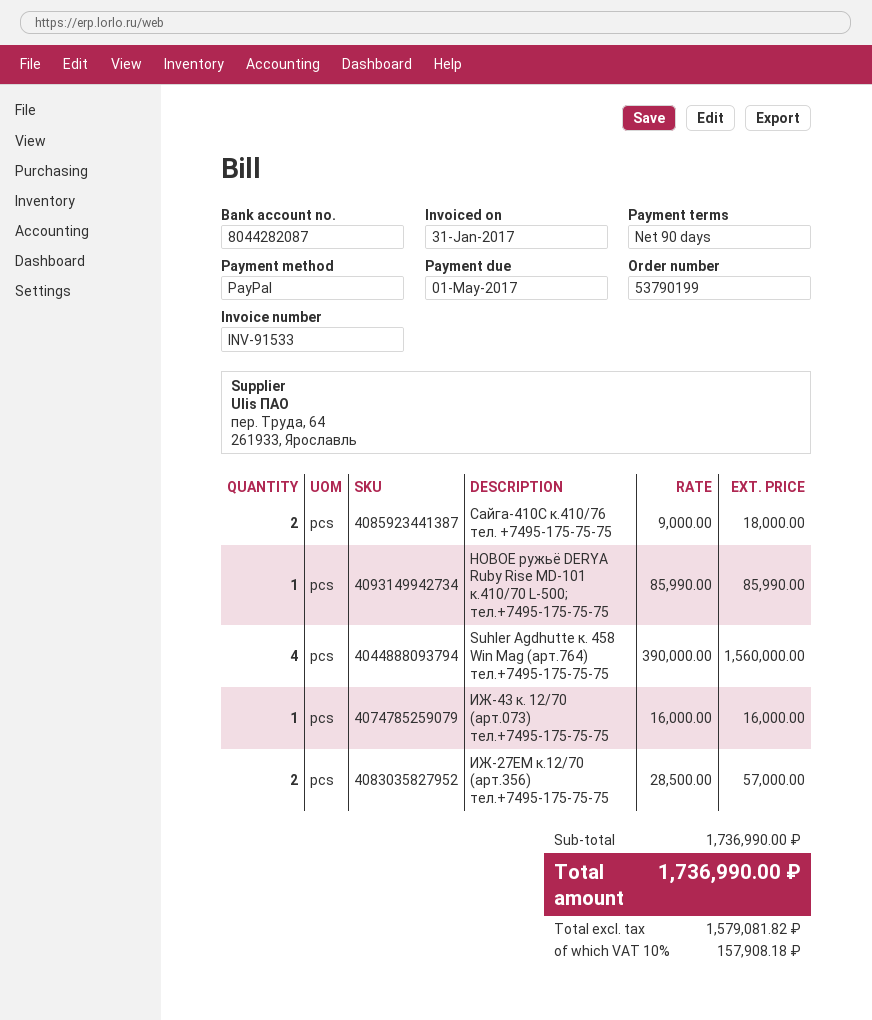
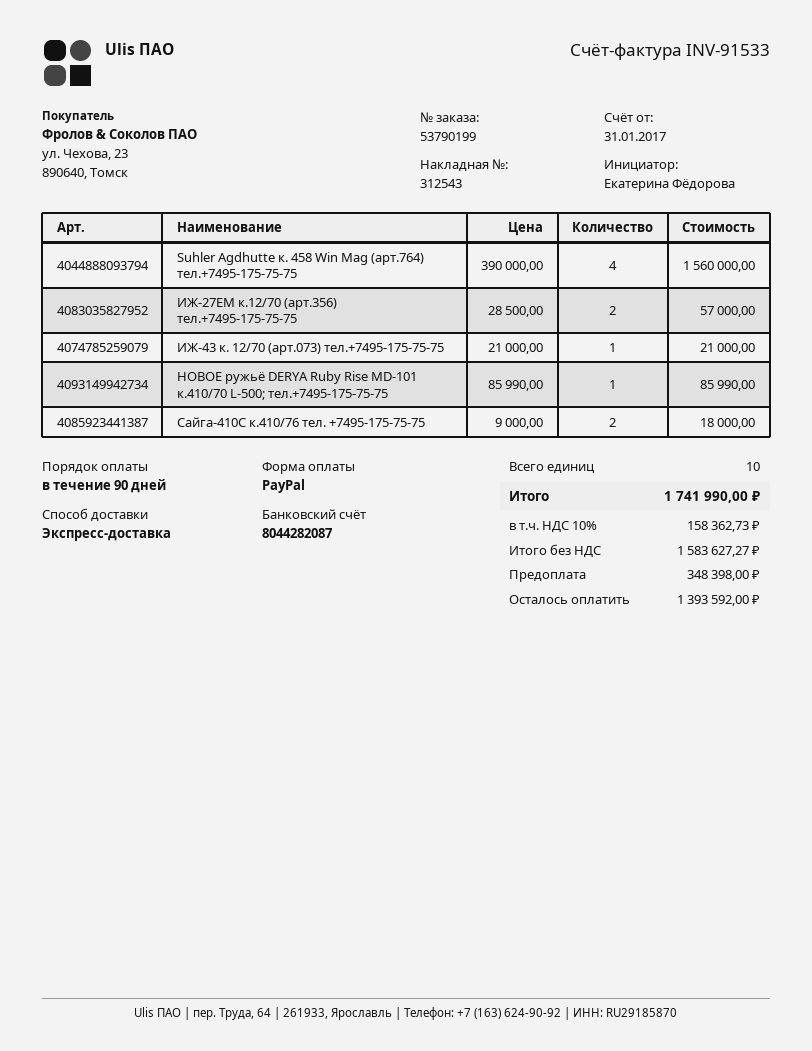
ИЖ-43 к. 12/70 (арт.073) тел.+7495-175-75-75: 1 x 16000.00 = 16000.00 -> 1 x 21000.00 = 21000.00
net: 1579081.82 -> 1583627.27
tax: 10% = 157908.18 -> 10% = 158362.73
total: 1736990.00 -> 1741990.00

